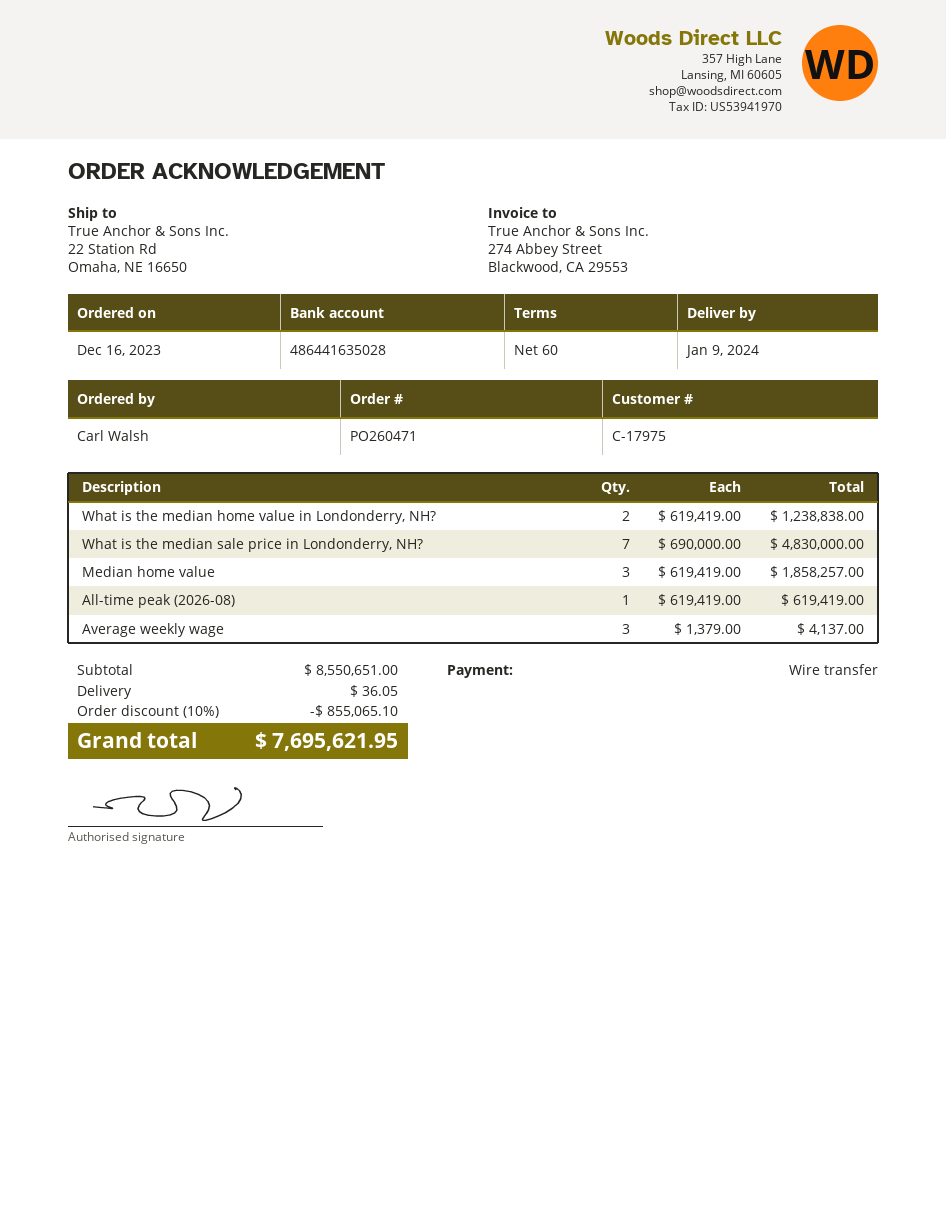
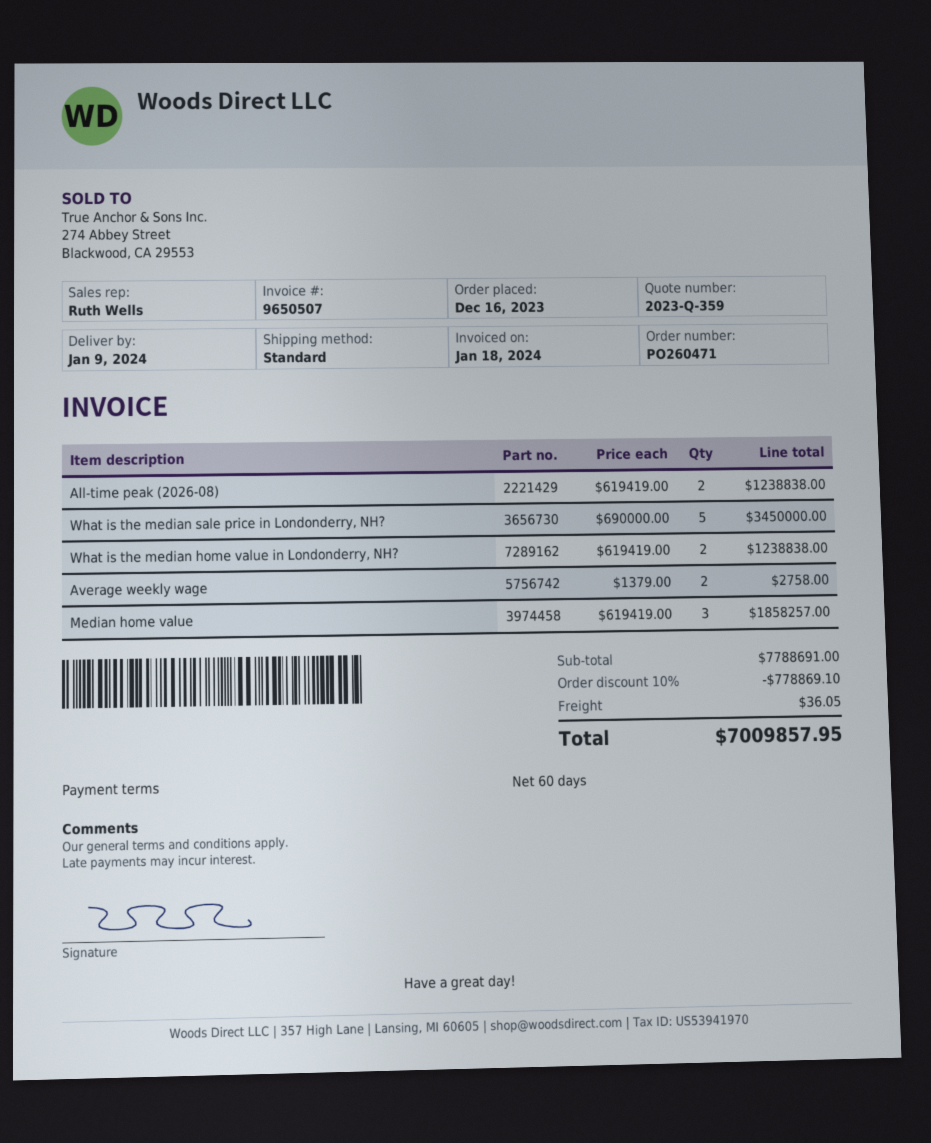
What is the median sale price in Londonderry, NH?: 7 x 690000.00 = 4830000.00 -> 5 x 690000.00 = 3450000.00
All-time peak (2026-08): 1 x 619419.00 = 619419.00 -> 2 x 619419.00 = 1238838.00
Average weekly wage: 3 x 1379.00 = 4137.00 -> 2 x 1379.00 = 2758.00
subtotal: 8550651.00 -> 7788691.00
discount: 10% = 855065.10 -> 10% = 778869.10
total: 7695621.95 -> 7009857.95

